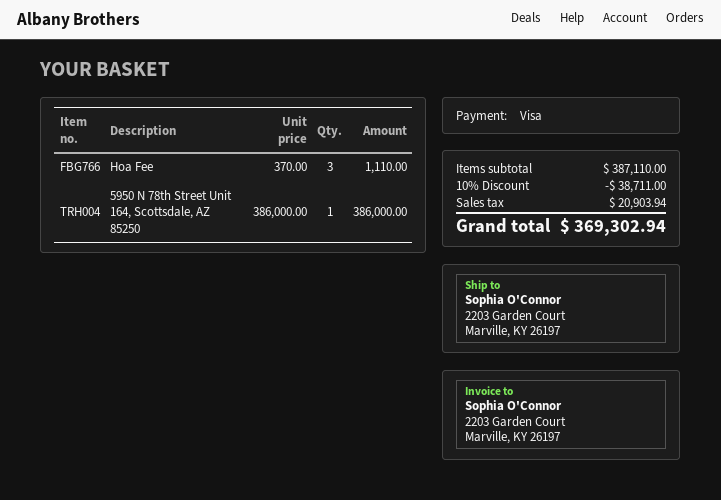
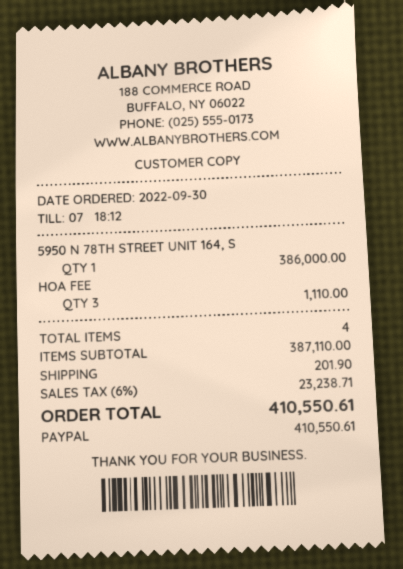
payment method: Visa -> PayPal
discount: 10% = 38711.00 -> none
shipping: none -> 201.90
tax: 20903.94 -> 23238.71
total: 369302.94 -> 410550.61

